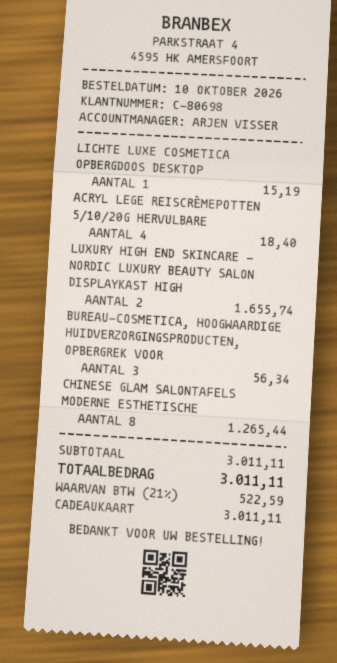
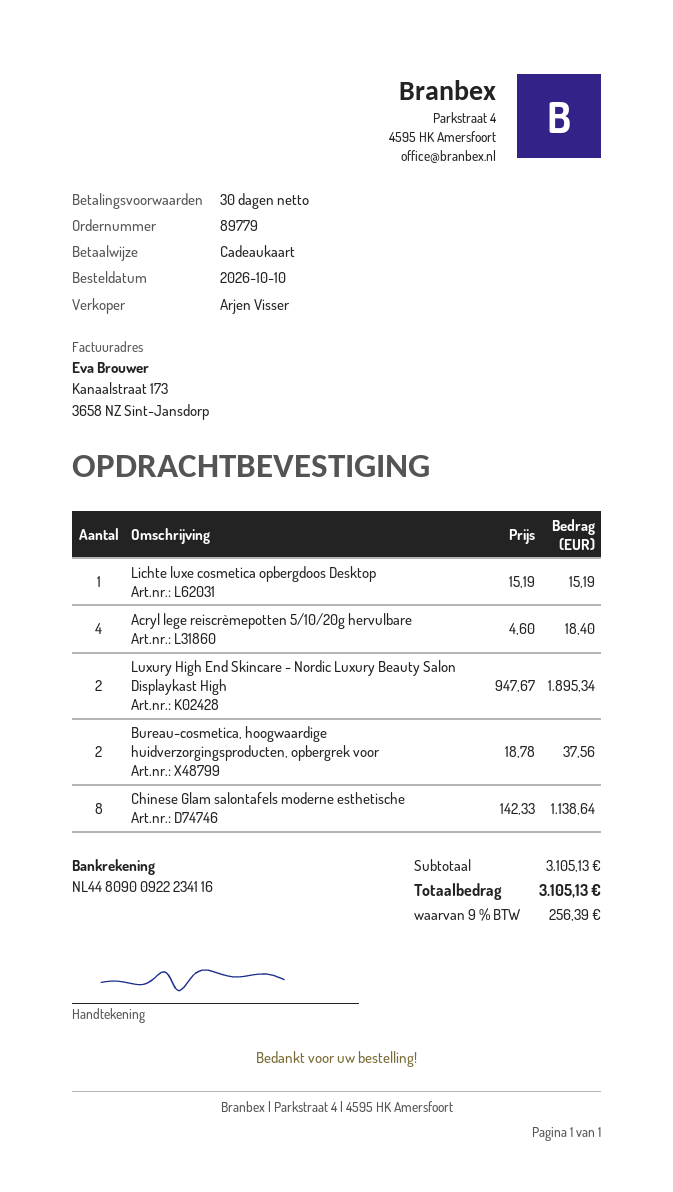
LUXURY HIGH END SKINCARE - NORDIC LUXURY BEAUTY SALON DISPLAYKAST HIGH: 2 for 1655.74 -> 2 for 1895.34
BUREAU-COSMETICA, HOOGWAARDIGE HUIDVERZORGINGSPRODUCTEN, OPBERGREK VOOR: 3 for 56.34 -> 2 for 37.56
CHINESE GLAM SALONTAFELS MODERNE ESTHETISCHE: 8 for 1265.44 -> 8 for 1138.64
subtotal: 3011.11 -> 3105.13
tax: 21% = 522.59 -> 9% = 256.39
total: 3011.11 -> 3105.13

